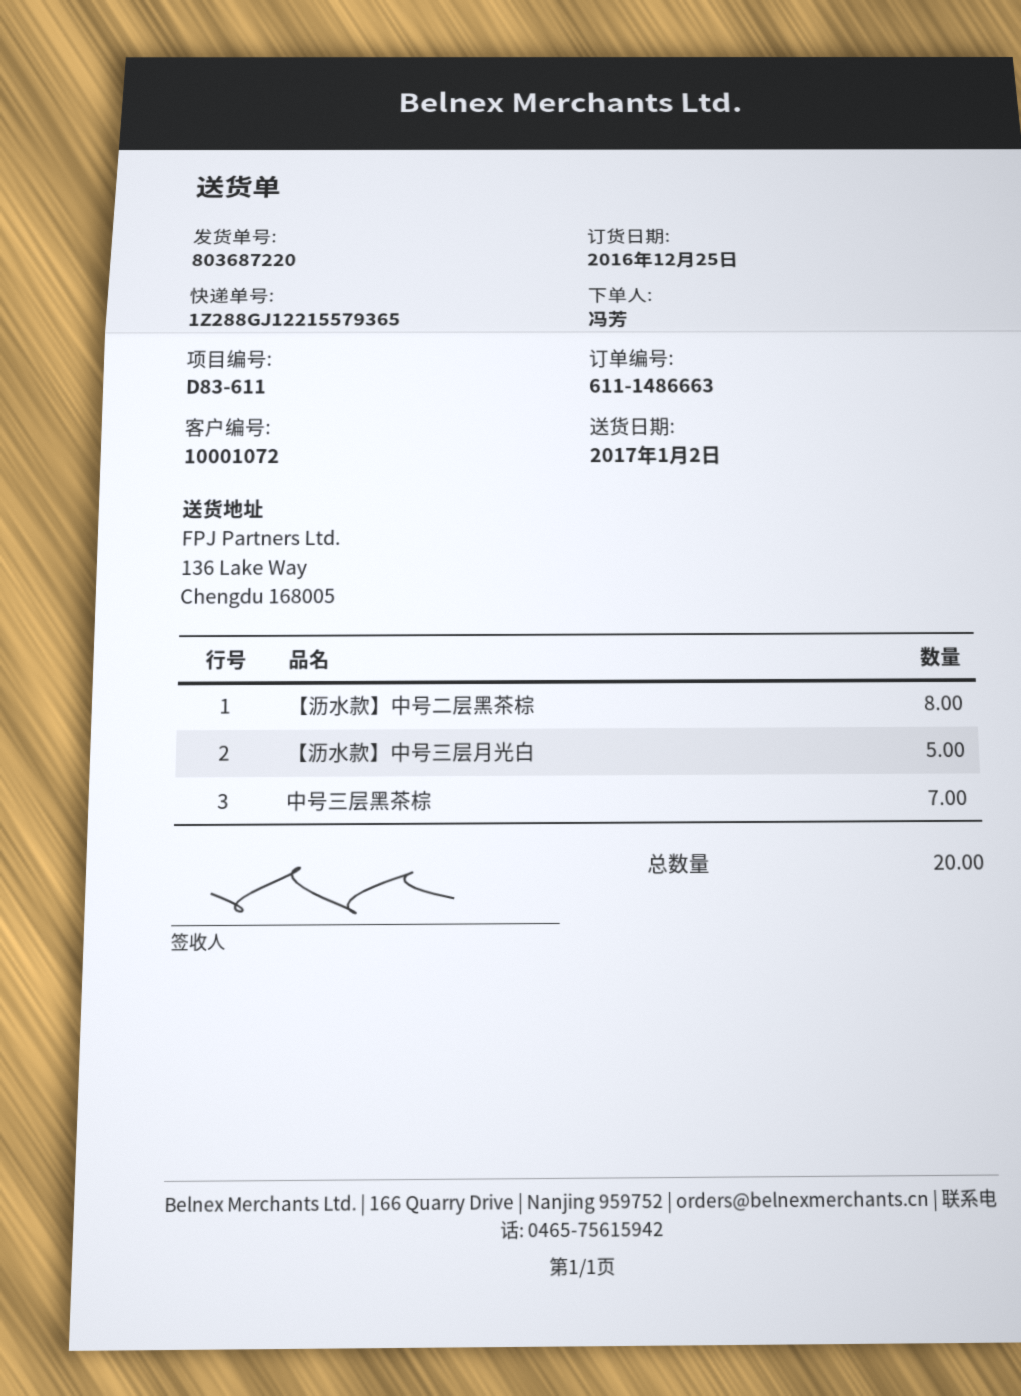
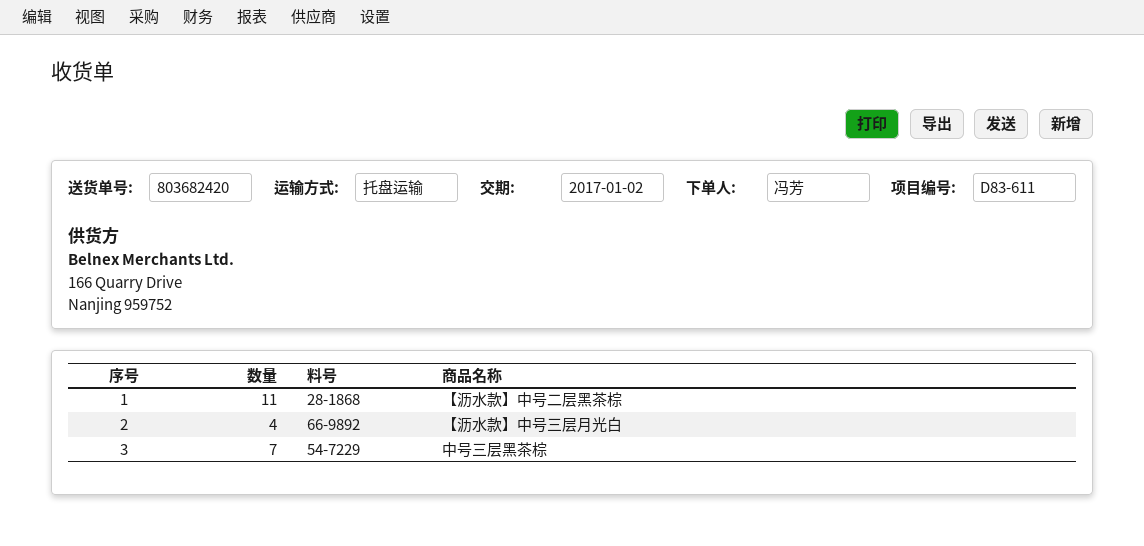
delivery note number: 803687220 -> 803682420
【沥水款】中号二层黑茶棕: 8 -> 11
【沥水款】中号三层月光白: 5 -> 4

